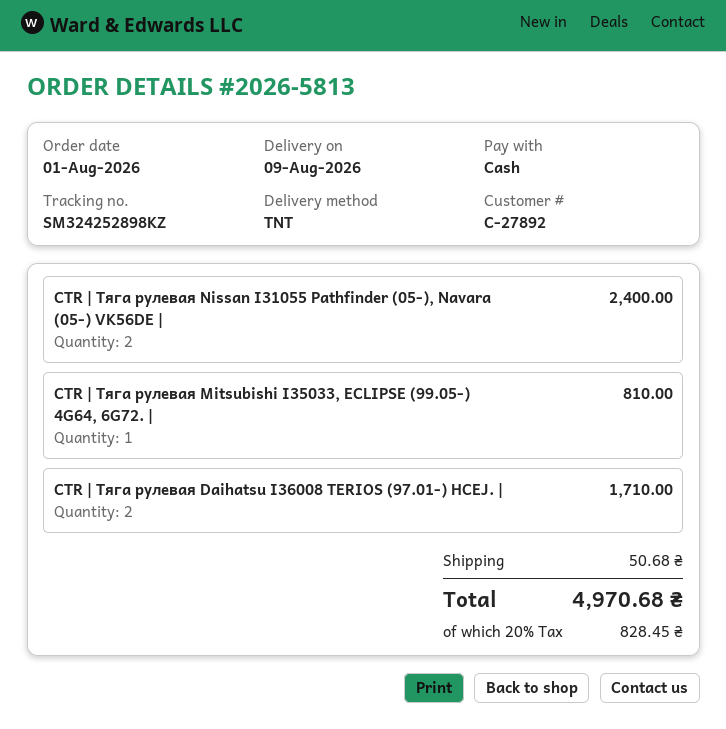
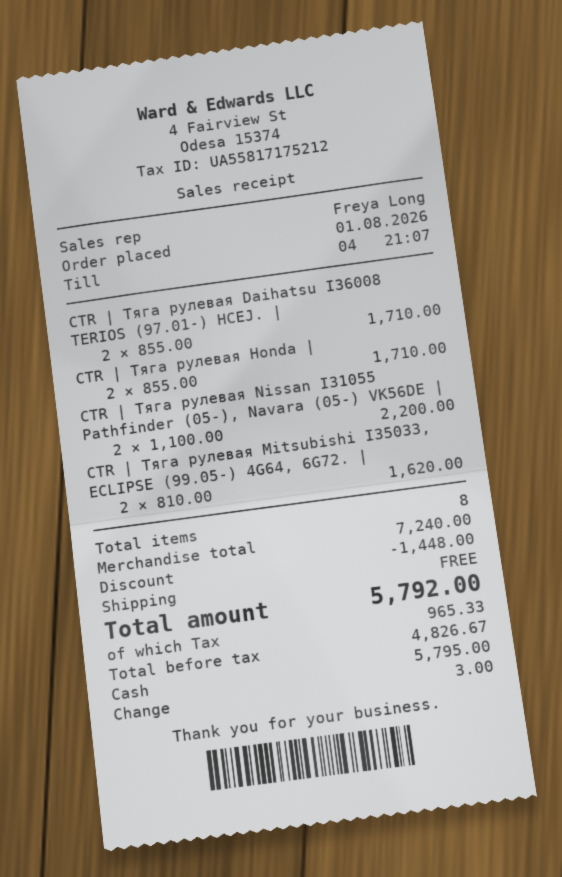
CTR | Тяга рулевая Nissan I31055 Pathfinder (05-), Navara (05-) VK56DE |: 2 for 2400.00 -> 2 for 2200.00
CTR | Тяга рулевая Mitsubishi I35033, ECLIPSE (99.05-) 4G64, 6G72. |: 1 for 810.00 -> 2 for 1620.00
CTR | Тяга рулевая Honda |: none -> 2 for 1710.00
discount: none -> 1448.00
shipping: 50.68 -> 0.00
tax: 828.45 -> 965.33
total: 4970.68 -> 5792.00

